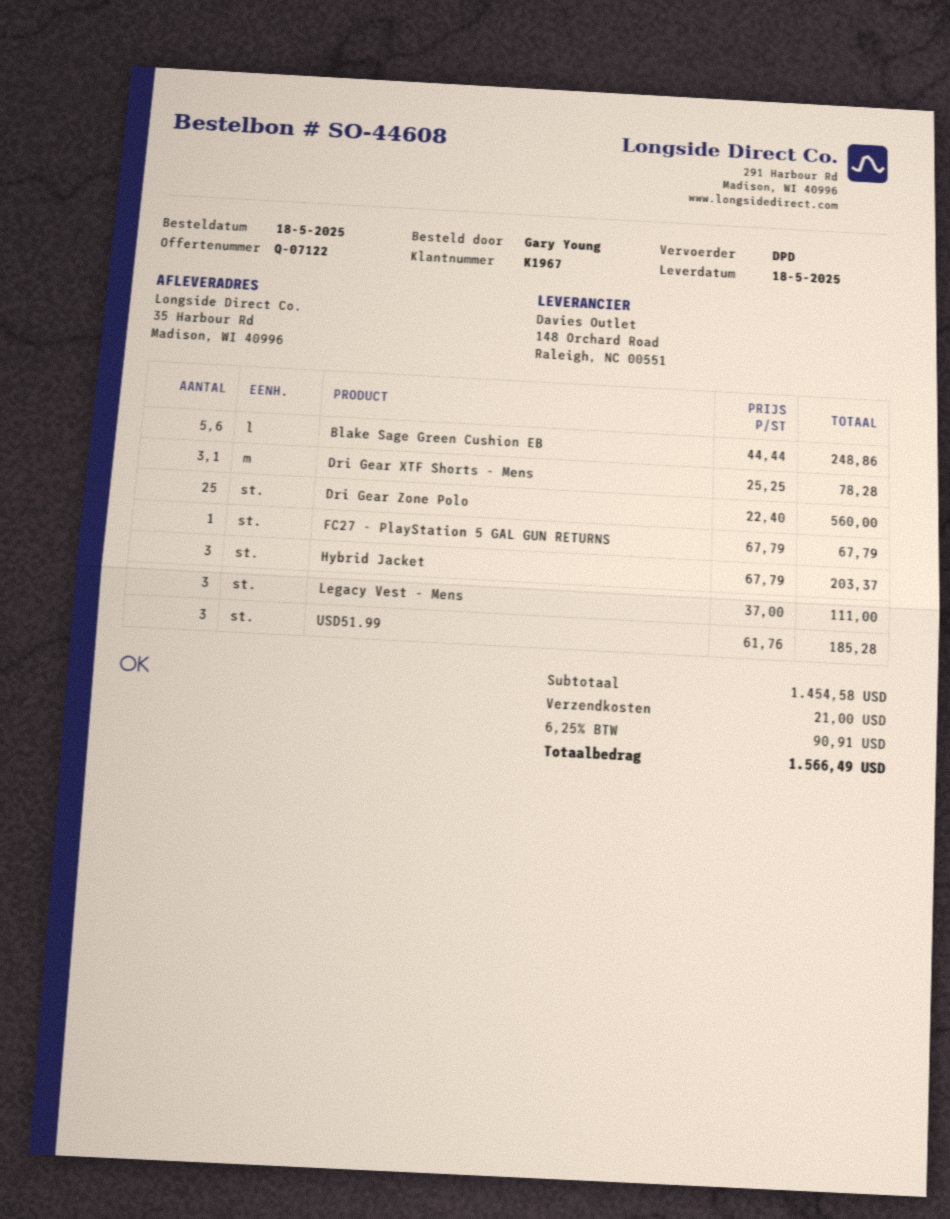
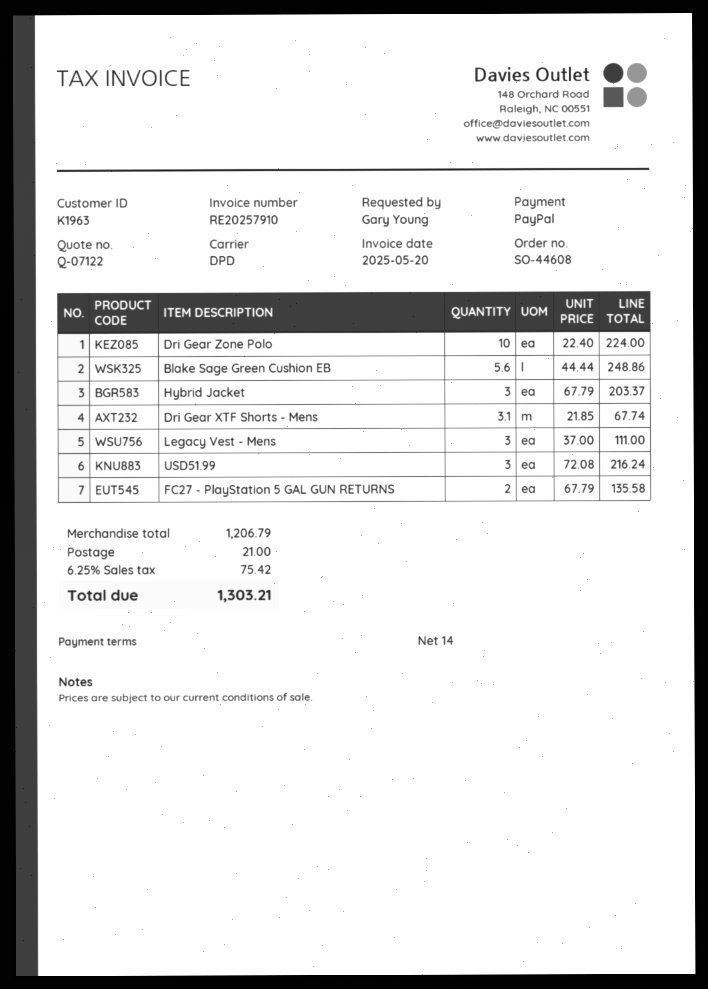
customer number: K1967 -> K1963
Dri Gear XTF Shorts - Mens: 3.1 x 25.25 = 78.28 -> 3.1 x 21.85 = 67.74
Dri Gear Zone Polo: 25 x 22.40 = 560.00 -> 10 x 22.40 = 224.00
FC27 - PlayStation 5 GAL GUN RETURNS: 1 x 67.79 = 67.79 -> 2 x 67.79 = 135.58
USD51.99: 3 x 61.76 = 185.28 -> 3 x 72.08 = 216.24
subtotal: 1454.58 -> 1206.79
tax: 6.25% = 90.91 -> 6.25% = 75.42
total: 1566.49 -> 1303.21

